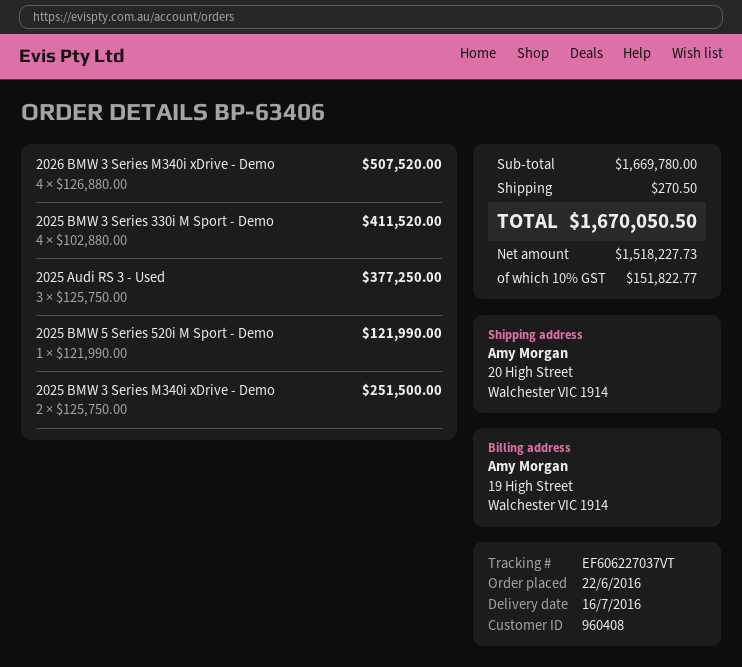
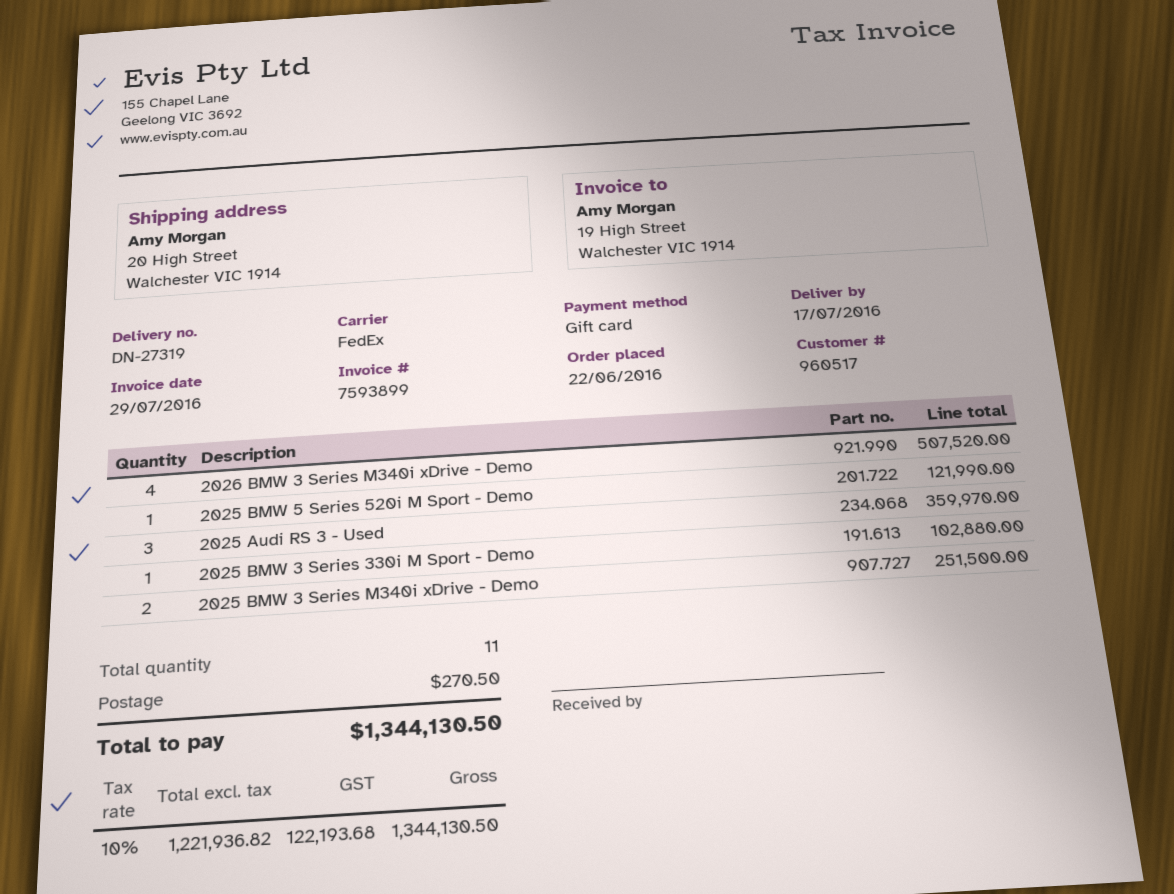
delivery date: 2016-07-16 -> 2016-07-17
customer number: 960408 -> 960517
2025 BMW 3 Series 330i M Sport - Demo: 4 for 411520.00 -> 1 for 102880.00
2025 Audi RS 3 - Used: 3 for 377250.00 -> 3 for 359970.00
net: 1518227.73 -> 1221936.82
tax: 10% = 151822.77 -> 10% = 122193.68
total: 1670050.50 -> 1344130.50

